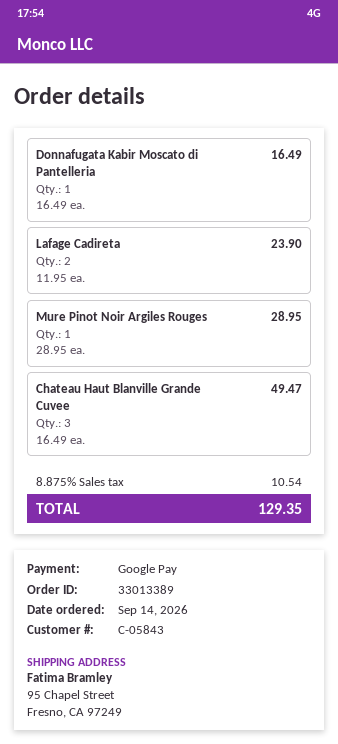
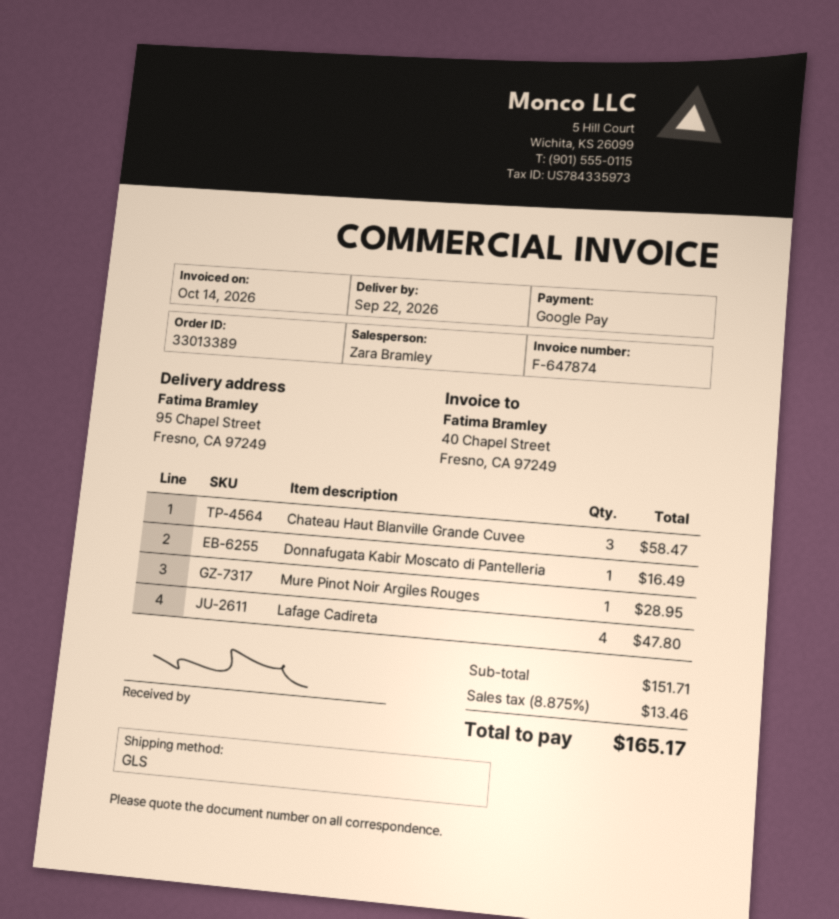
Lafage Cadireta: 2 for 23.90 -> 4 for 47.80
Chateau Haut Blanville Grande Cuvee: 3 for 49.47 -> 3 for 58.47
tax: 8.875% = 10.54 -> 8.875% = 13.46
total: 129.35 -> 165.17

